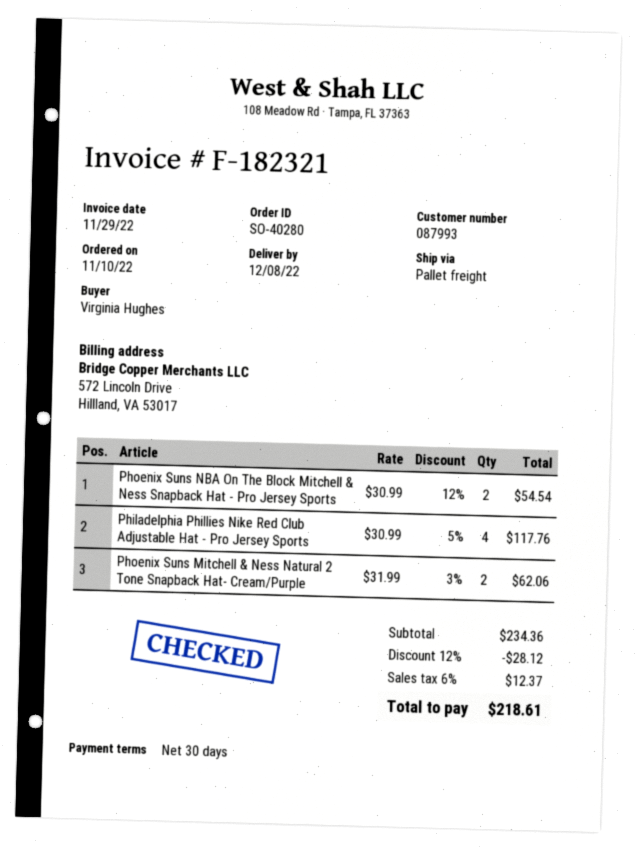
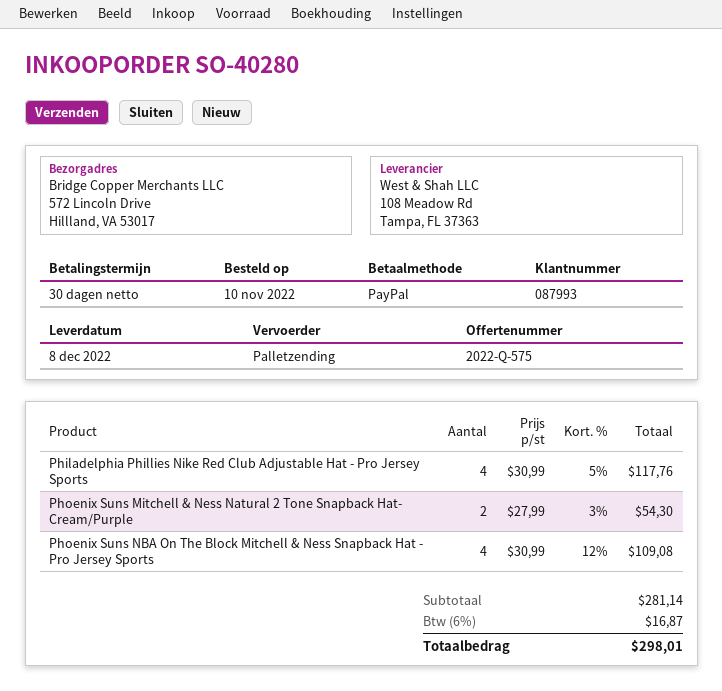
Phoenix Suns NBA On The Block Mitchell & Ness Snapback Hat - Pro Jersey Sports: 2 x 30.99 - 12% = 54.54 -> 4 x 30.99 - 12% = 109.08
Phoenix Suns Mitchell & Ness Natural 2 Tone Snapback Hat- Cream/Purple: 2 x 31.99 - 3% = 62.06 -> 2 x 27.99 - 3% = 54.30
subtotal: 234.36 -> 281.14
discount: 12% = 28.12 -> none
tax: 6% = 12.37 -> 6% = 16.87
total: 218.61 -> 298.01

